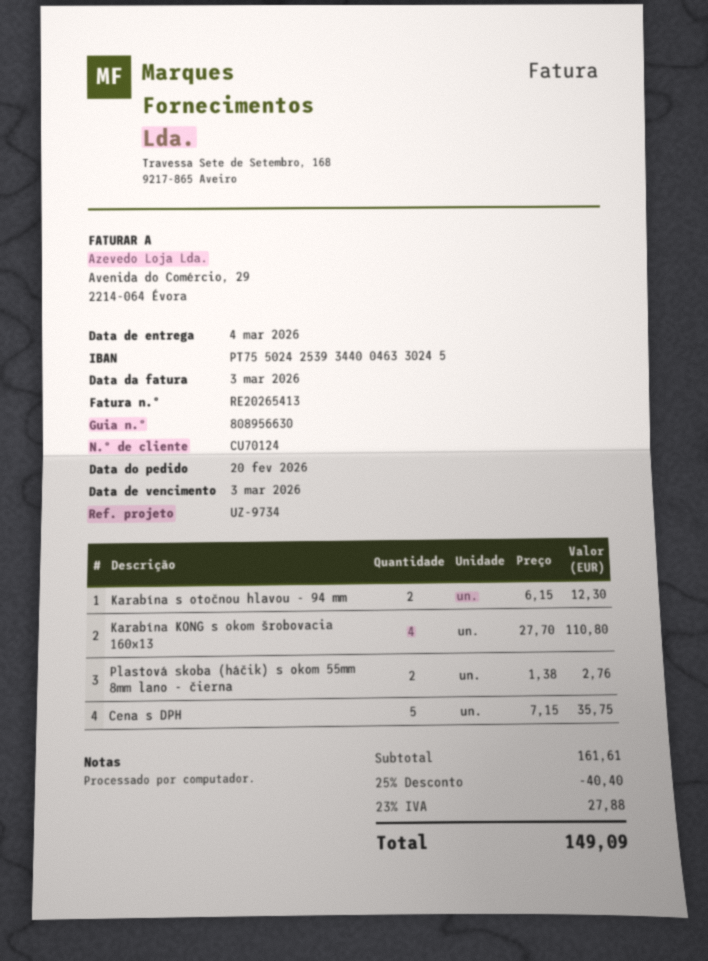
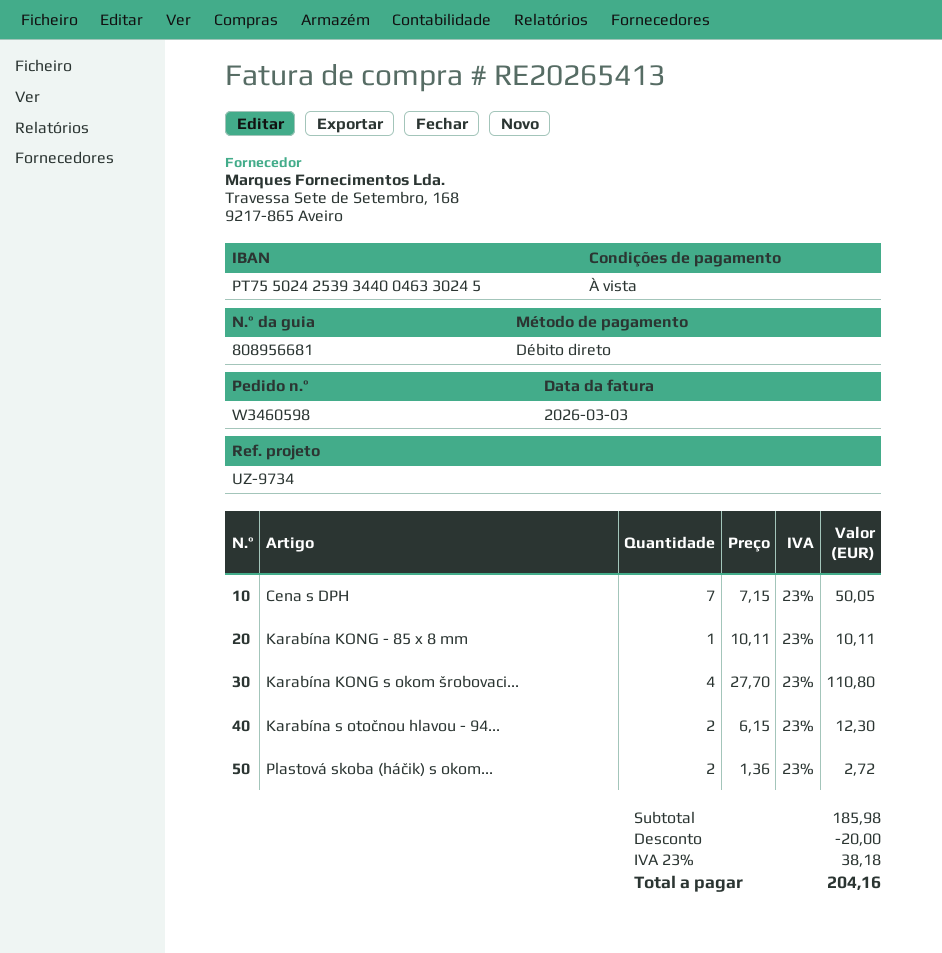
delivery note number: 808956630 -> 808956681
Plastová skoba (háčik) s okom 55mm 8mm lano - čierna: 2 x 1.38 = 2.76 -> 2 x 1.36 = 2.72
Cena s DPH: 5 x 7.15 = 35.75 -> 7 x 7.15 = 50.05
Karabína KONG - 85 x 8 mm: none -> 1 x 10.11 = 10.11
subtotal: 161.61 -> 185.98
discount: 40.40 -> 20.00
tax: 23% = 27.88 -> 23% = 38.18
total: 149.09 -> 204.16

